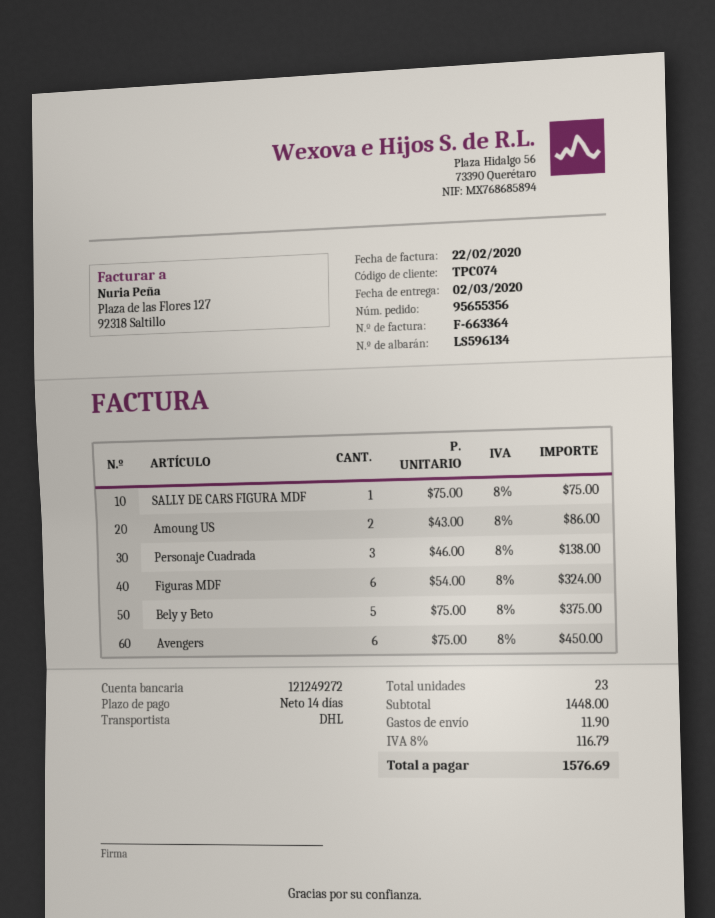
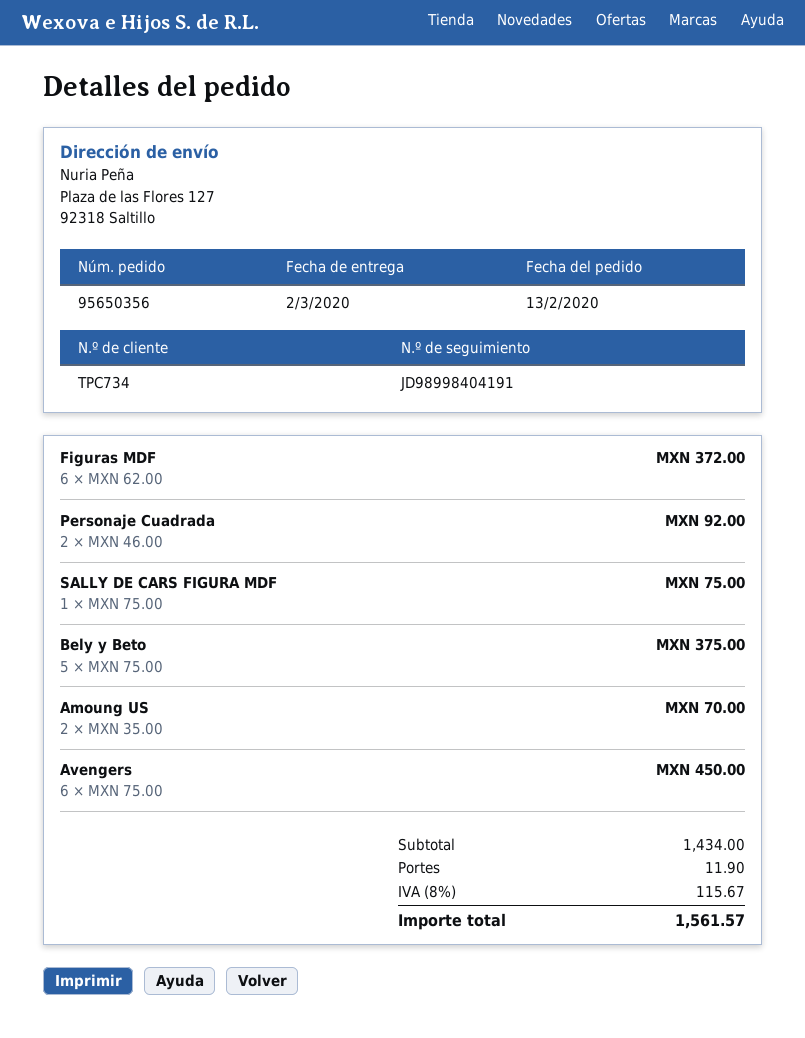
order number: 95655356 -> 95650356
customer number: TPC074 -> TPC734
Amoung US: 2 x 43.00 = 86.00 -> 2 x 35.00 = 70.00
Personaje Cuadrada: 3 x 46.00 = 138.00 -> 2 x 46.00 = 92.00
Figuras MDF: 6 x 54.00 = 324.00 -> 6 x 62.00 = 372.00
subtotal: 1448.00 -> 1434.00
tax: 8% = 116.79 -> 8% = 115.67
total: 1576.69 -> 1561.57

